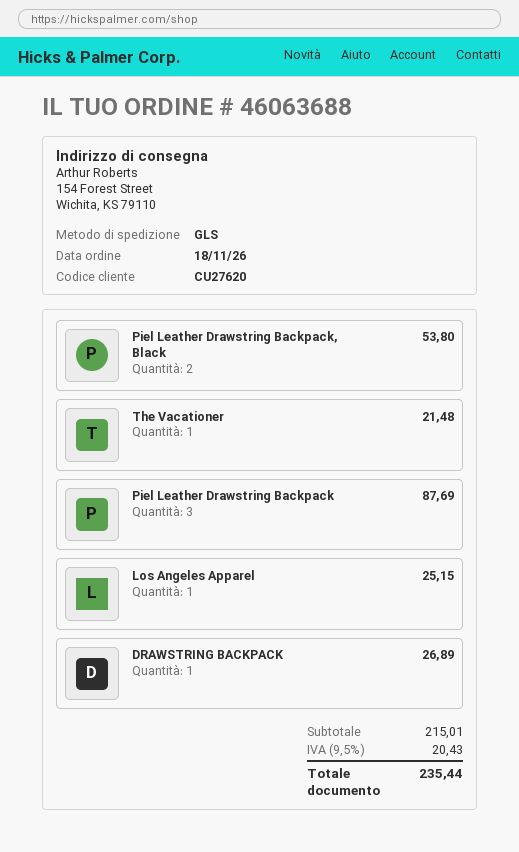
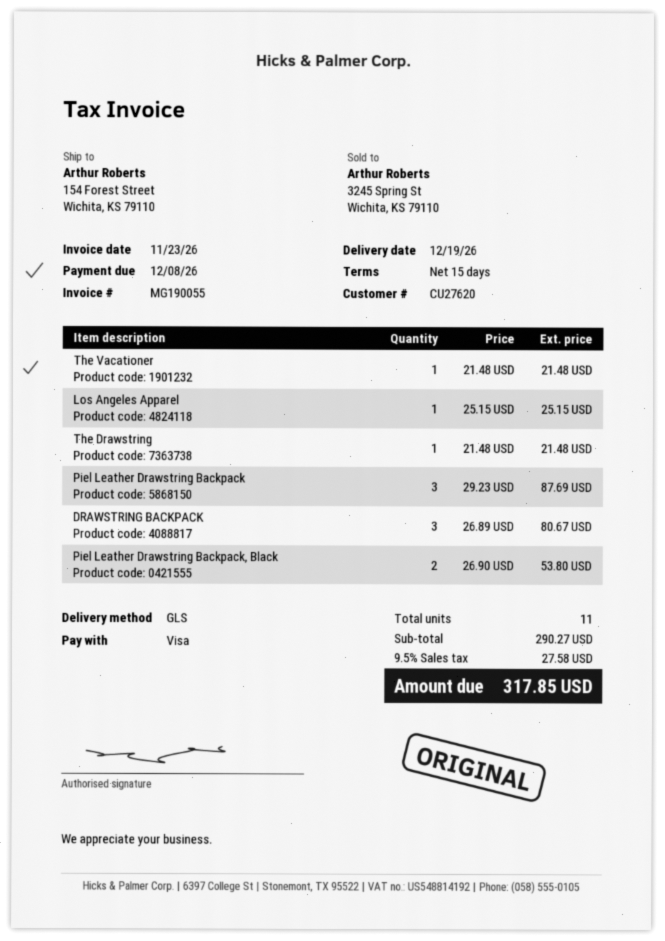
DRAWSTRING BACKPACK: 1 for 26.89 -> 3 for 80.67
The Drawstring: none -> 1 for 21.48
subtotal: 215.01 -> 290.27
tax: 9.5% = 20.43 -> 9.5% = 27.58
total: 235.44 -> 317.85

